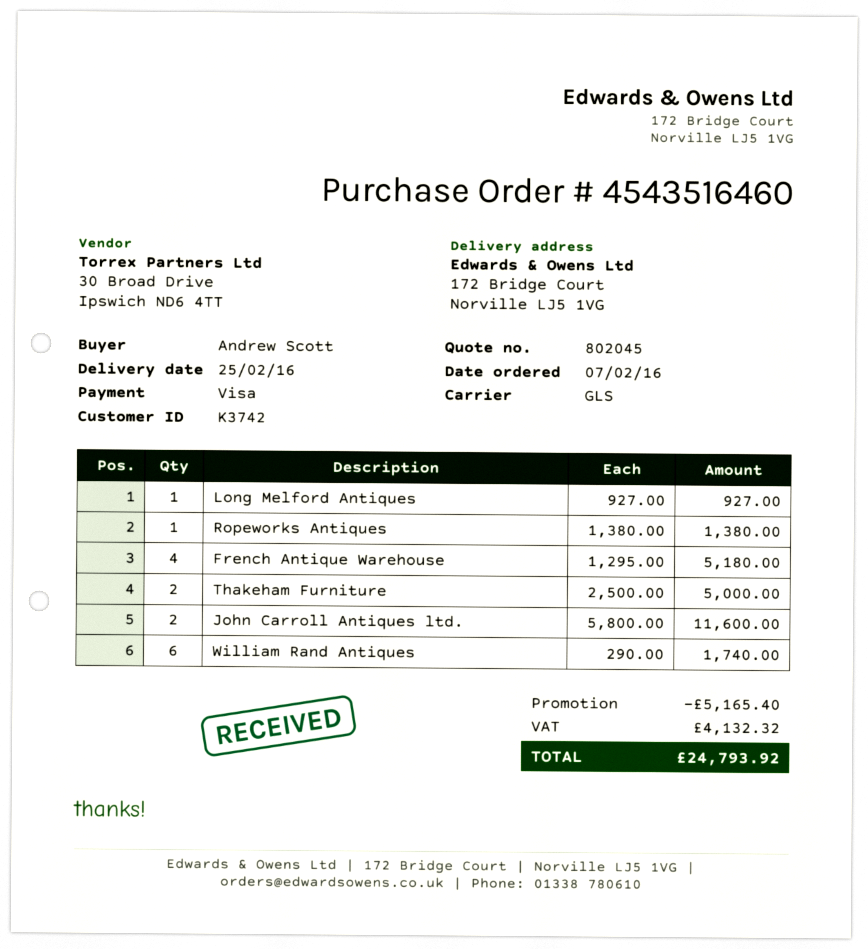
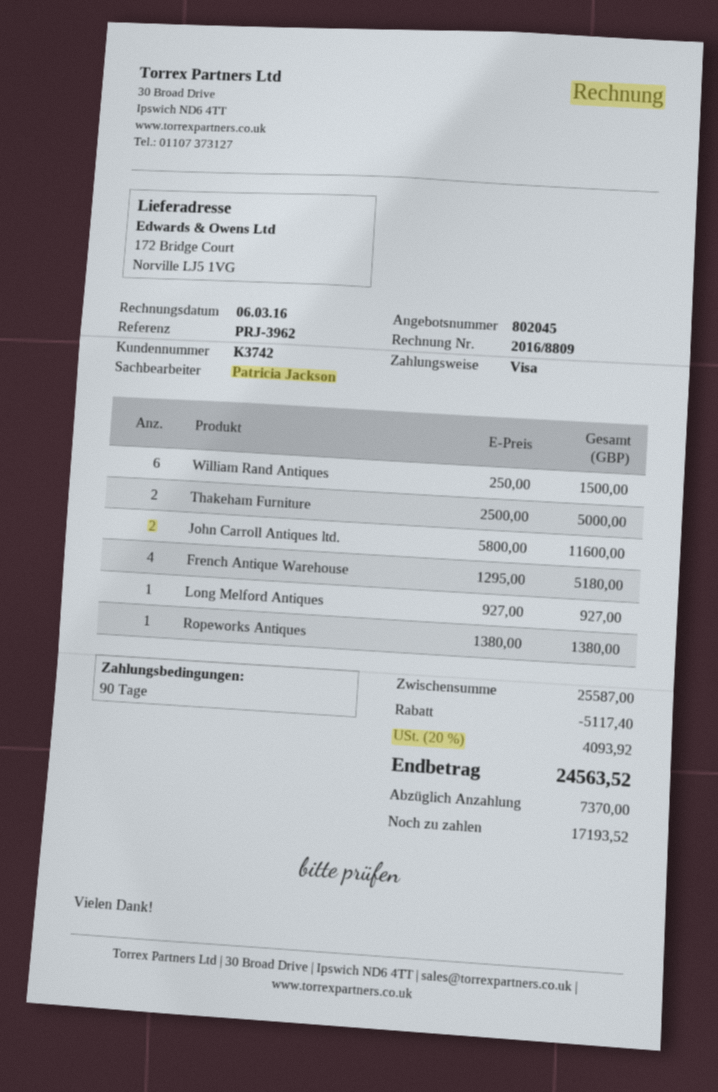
William Rand Antiques: 6 x 290.00 = 1740.00 -> 6 x 250.00 = 1500.00
discount: 5165.40 -> 5117.40
tax: 4132.32 -> 4093.92
total: 24793.92 -> 24563.52

